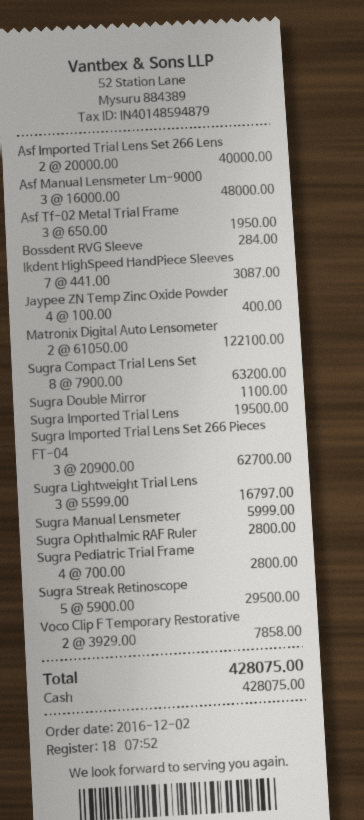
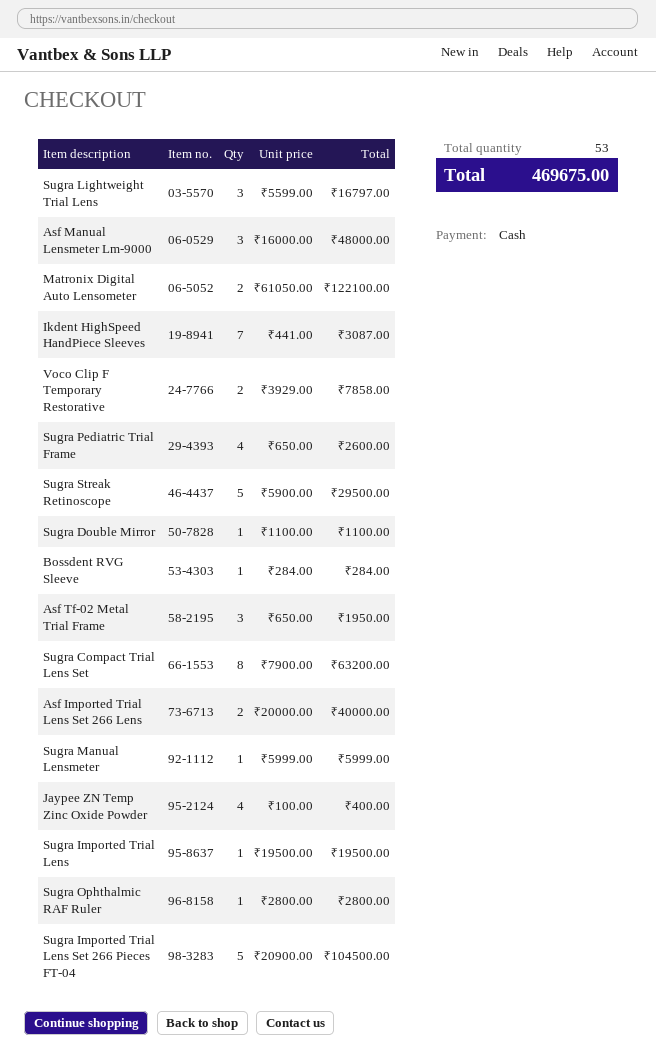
Sugra Imported Trial Lens Set 266 Pieces FT-04: 3 x 20900.00 = 62700.00 -> 5 x 20900.00 = 104500.00
Sugra Pediatric Trial Frame: 4 x 700.00 = 2800.00 -> 4 x 650.00 = 2600.00
total: 428075.00 -> 469675.00

